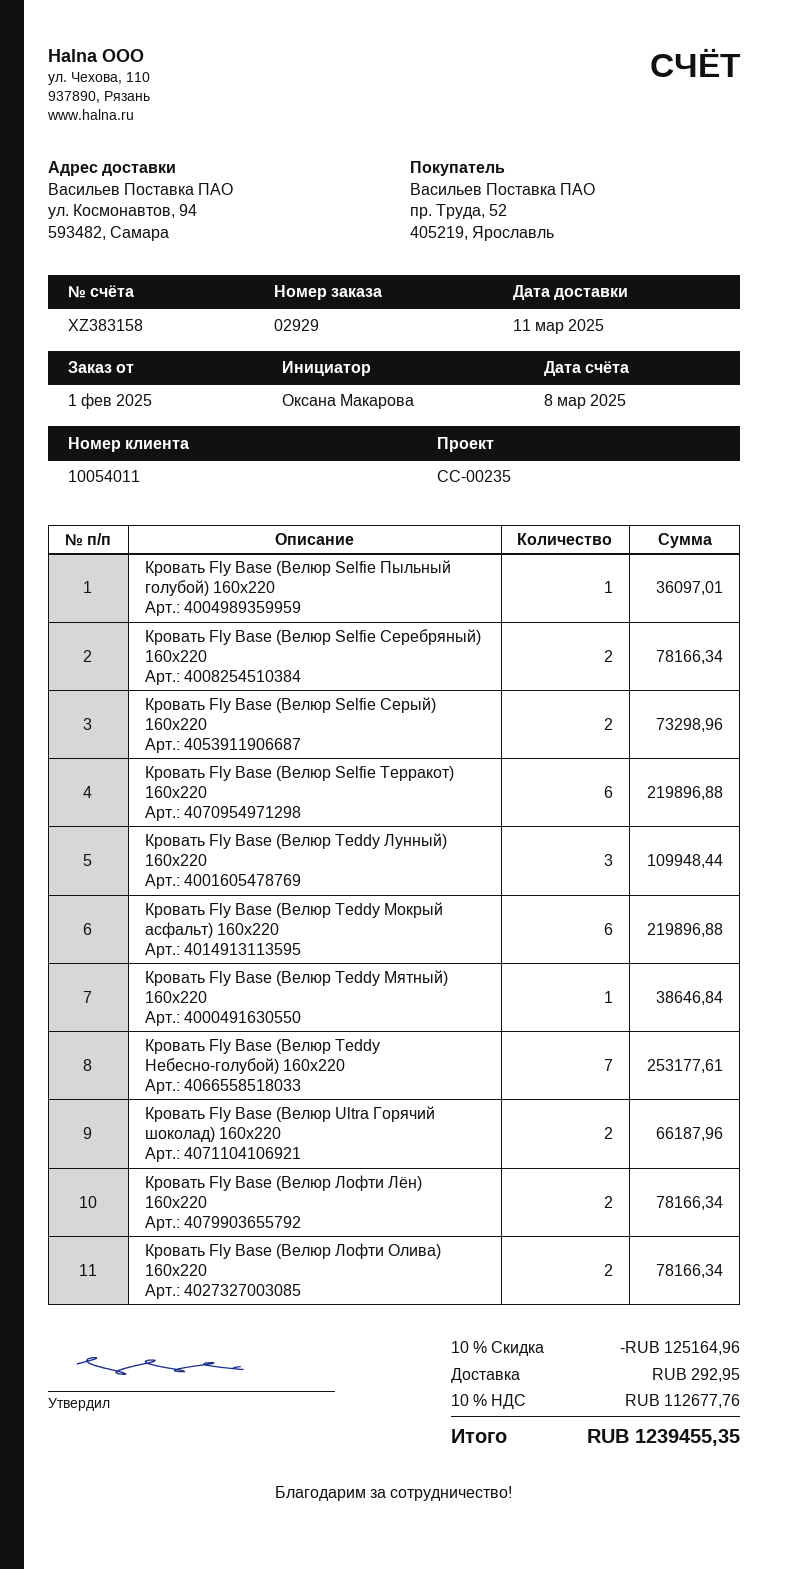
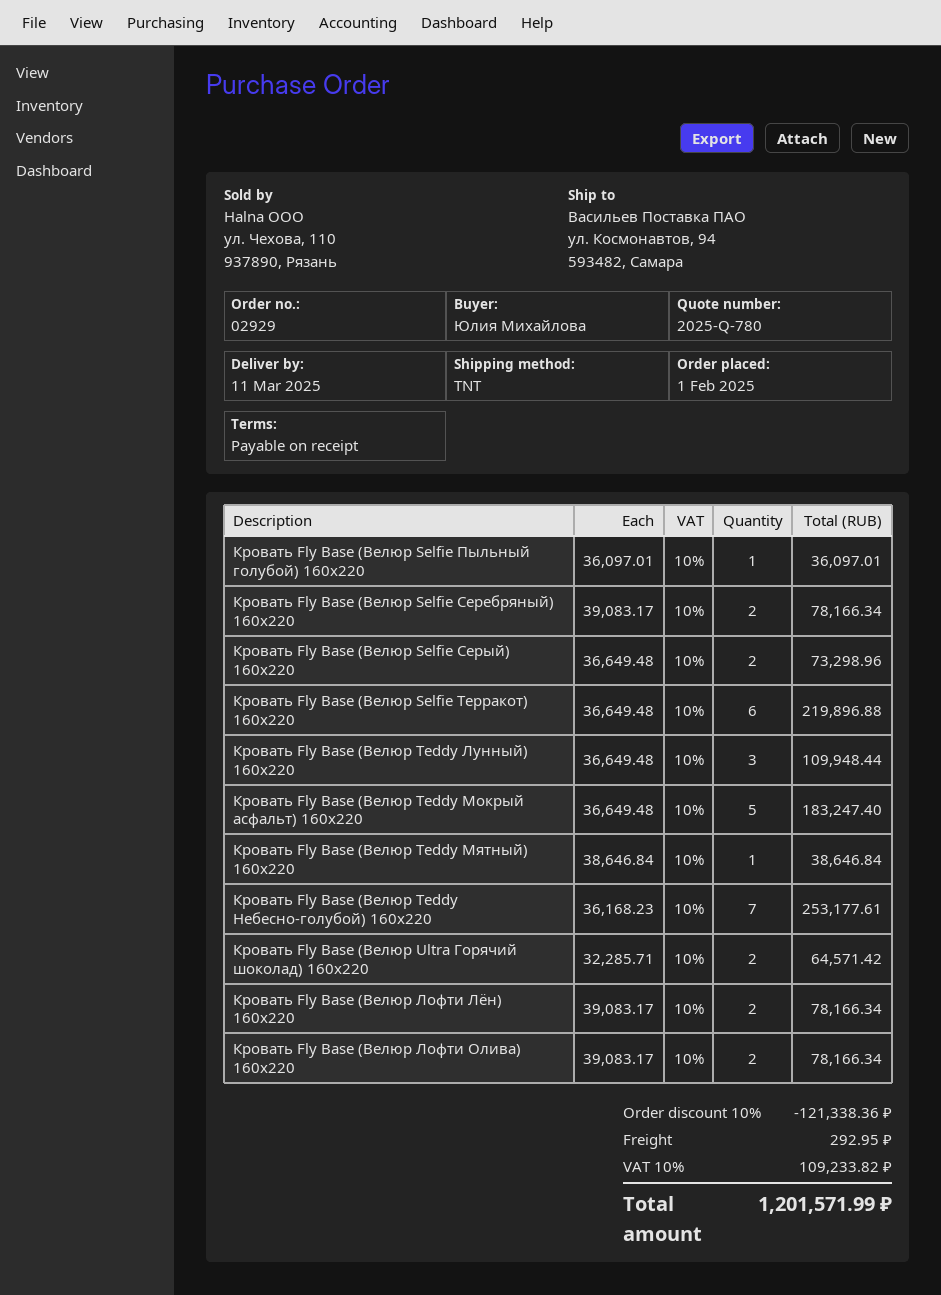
ordered by: Оксана Макарова -> Юлия Михайлова
Кровать Fly Base (Велюр Teddy Мокрый асфальт) 160x220: 6 for 219896.88 -> 5 for 183247.40
Кровать Fly Base (Велюр Ultra Горячий шоколад) 160x220: 2 for 66187.96 -> 2 for 64571.42
discount: 10% = 125164.96 -> 10% = 121338.36
tax: 10% = 112677.76 -> 10% = 109233.82
total: 1239455.35 -> 1201571.99

